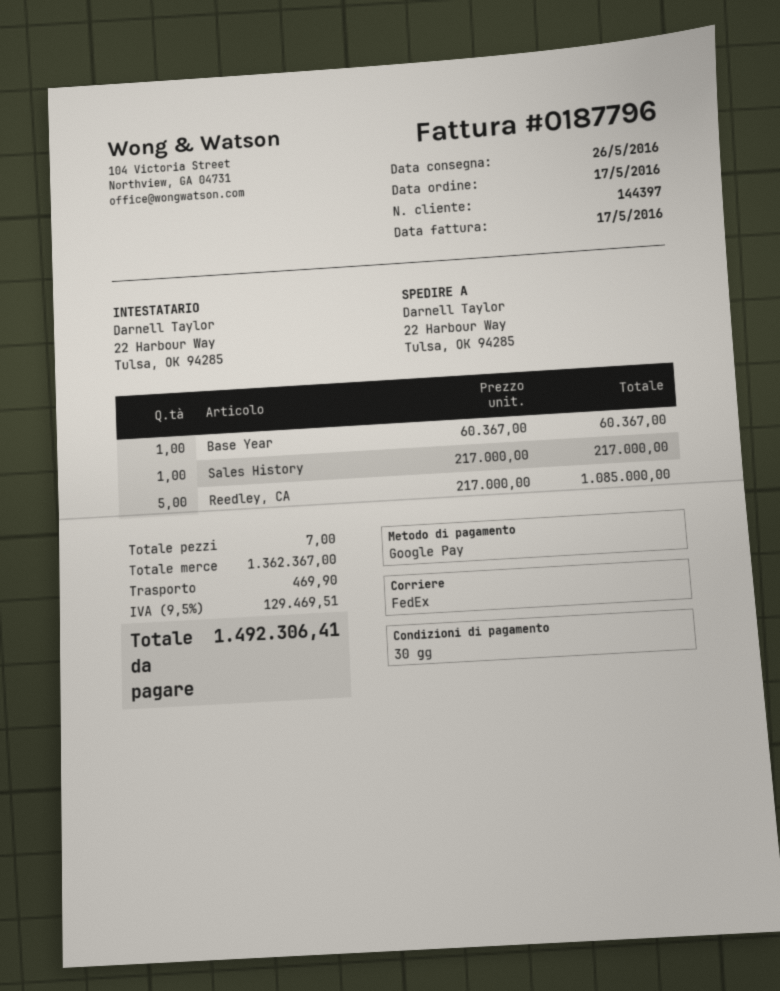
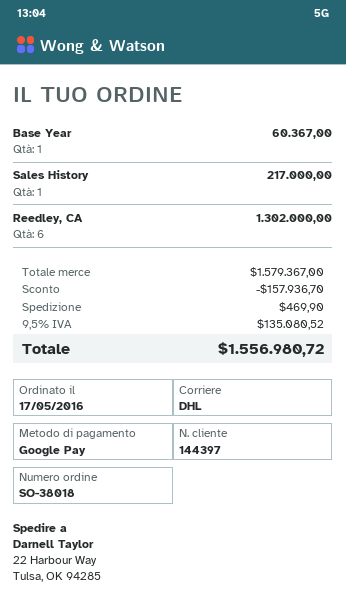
shipping method: FedEx -> DHL
Reedley, CA: 5 for 1085000.00 -> 6 for 1302000.00
subtotal: 1362367.00 -> 1579367.00
discount: none -> 157936.70
tax: 9.5% = 129469.51 -> 9.5% = 135080.52
total: 1492306.41 -> 1556980.72

